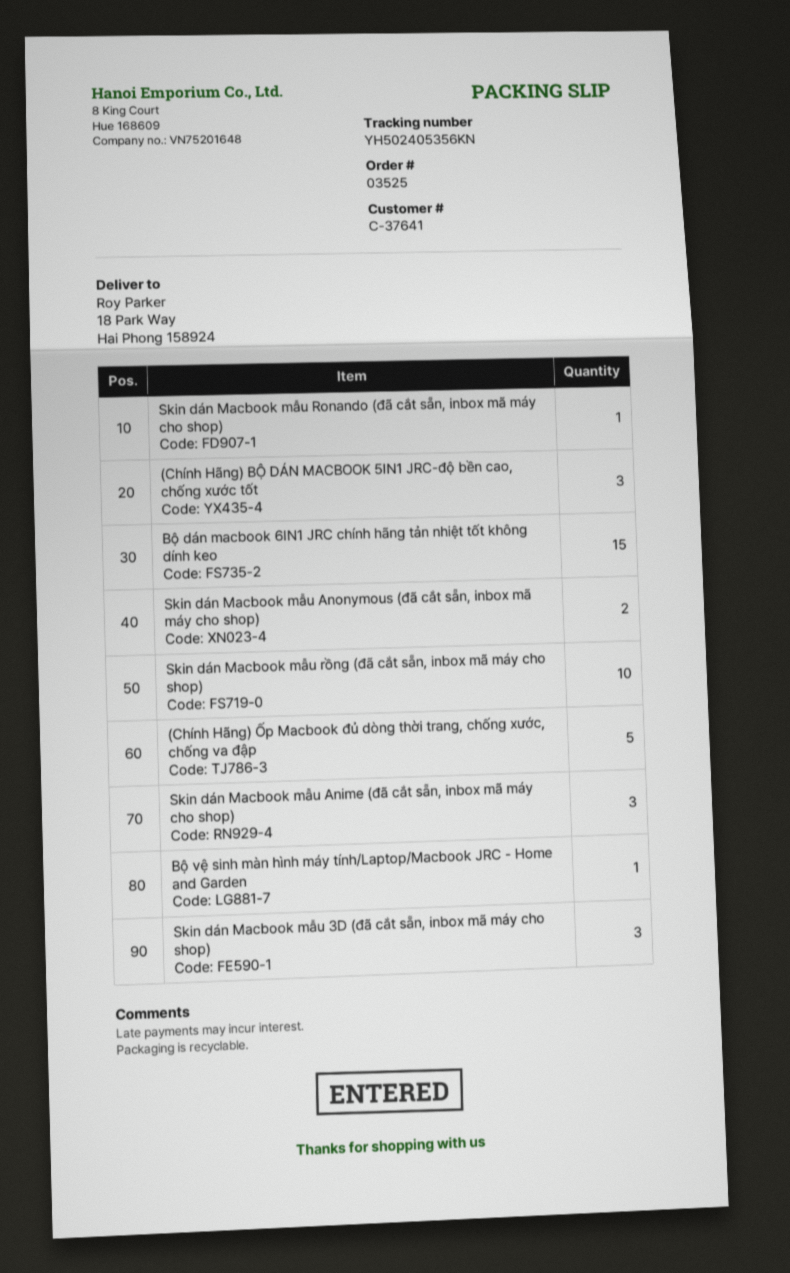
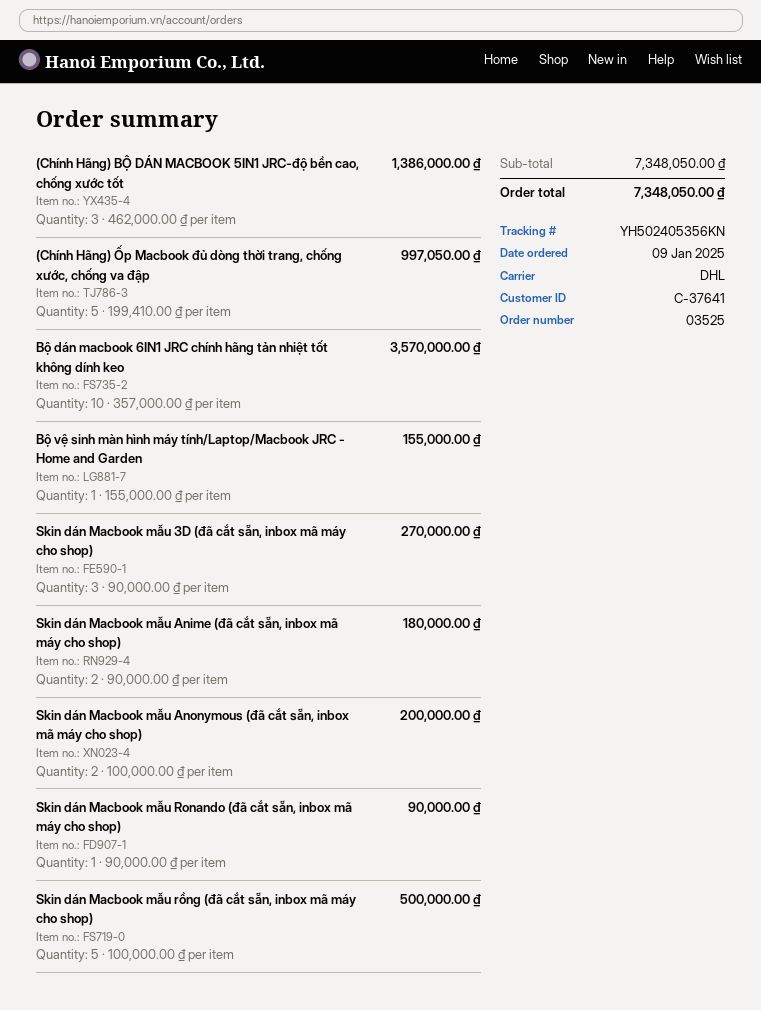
Bộ dán macbook 6IN1 JRC chính hãng tản nhiệt tốt không dính keo: 15 -> 10
Skin dán Macbook mẫu rồng (đã cắt sẵn, inbox mã máy cho shop): 10 -> 5
Skin dán Macbook mẫu Anime (đã cắt sẵn, inbox mã máy cho shop): 3 -> 2

